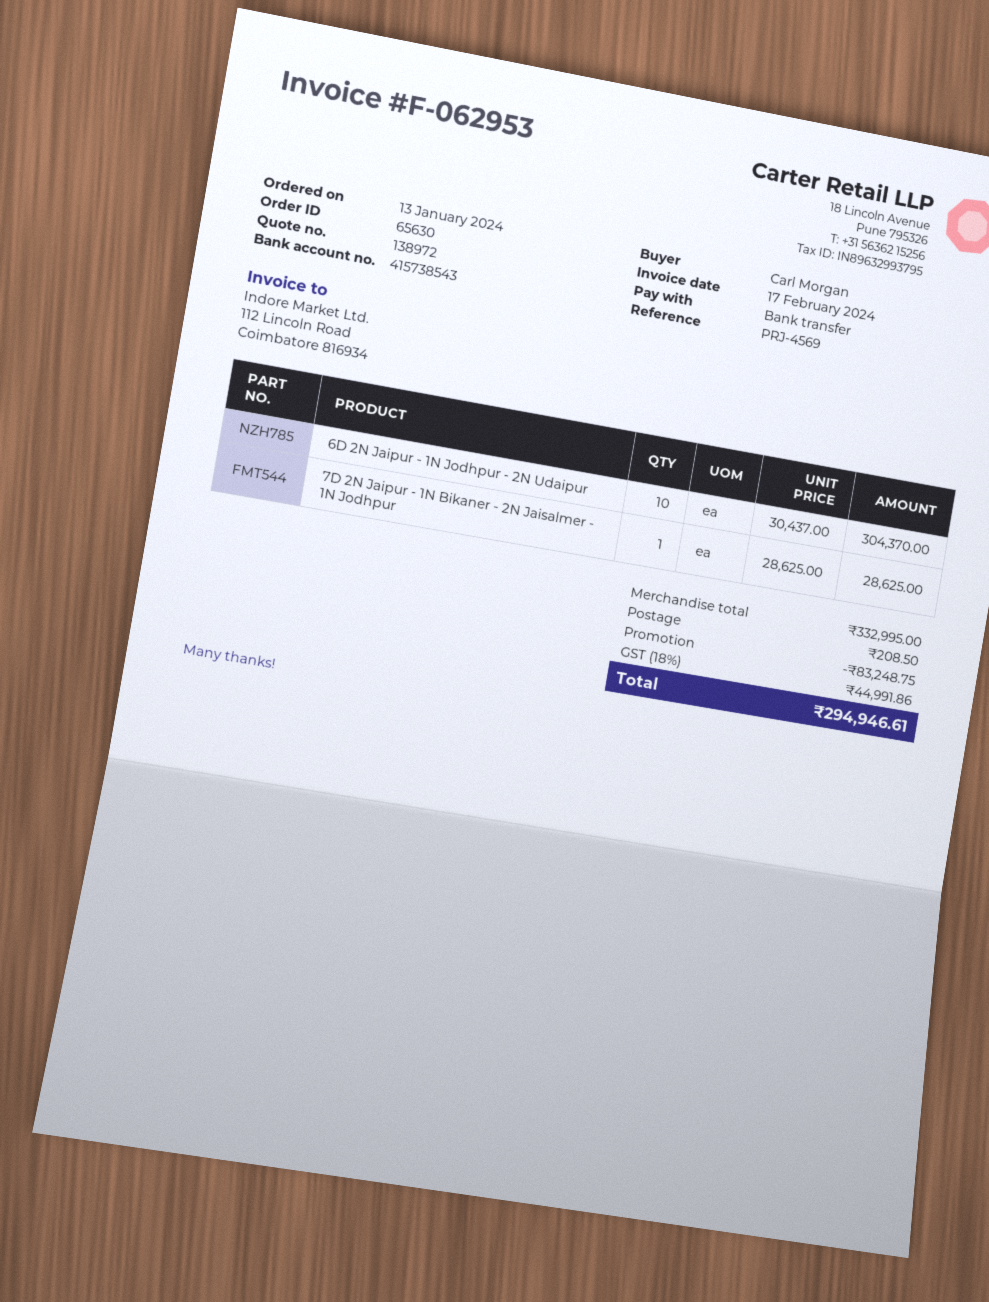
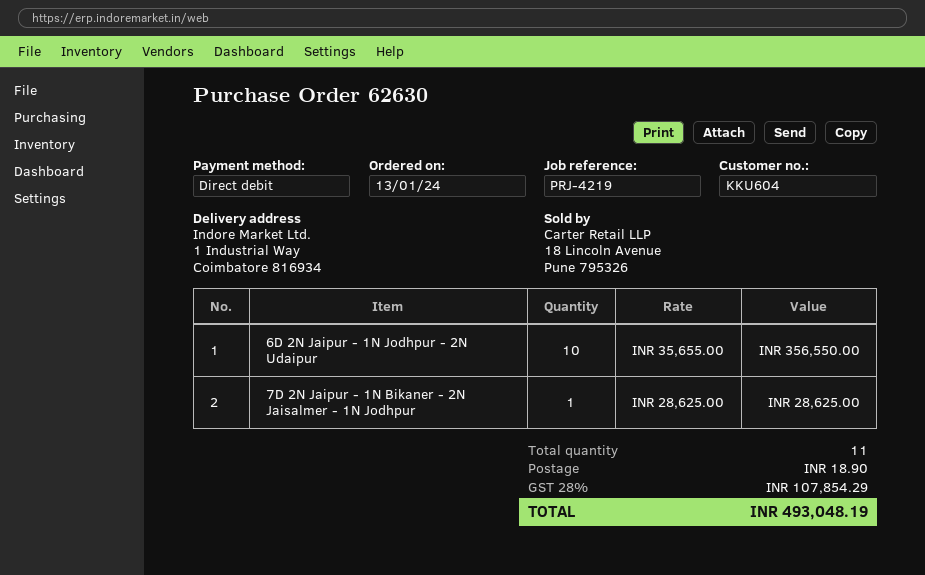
order number: 65630 -> 62630
reference: PRJ-4569 -> PRJ-4219
payment method: bank transfer -> direct debit
6D 2N Jaipur - 1N Jodhpur - 2N Udaipur: 10 x 30437.00 = 304370.00 -> 10 x 35655.00 = 356550.00
discount: 83248.75 -> none
shipping: 208.50 -> 18.90
tax: 18% = 44991.86 -> 28% = 107854.29
total: 294946.61 -> 493048.19

